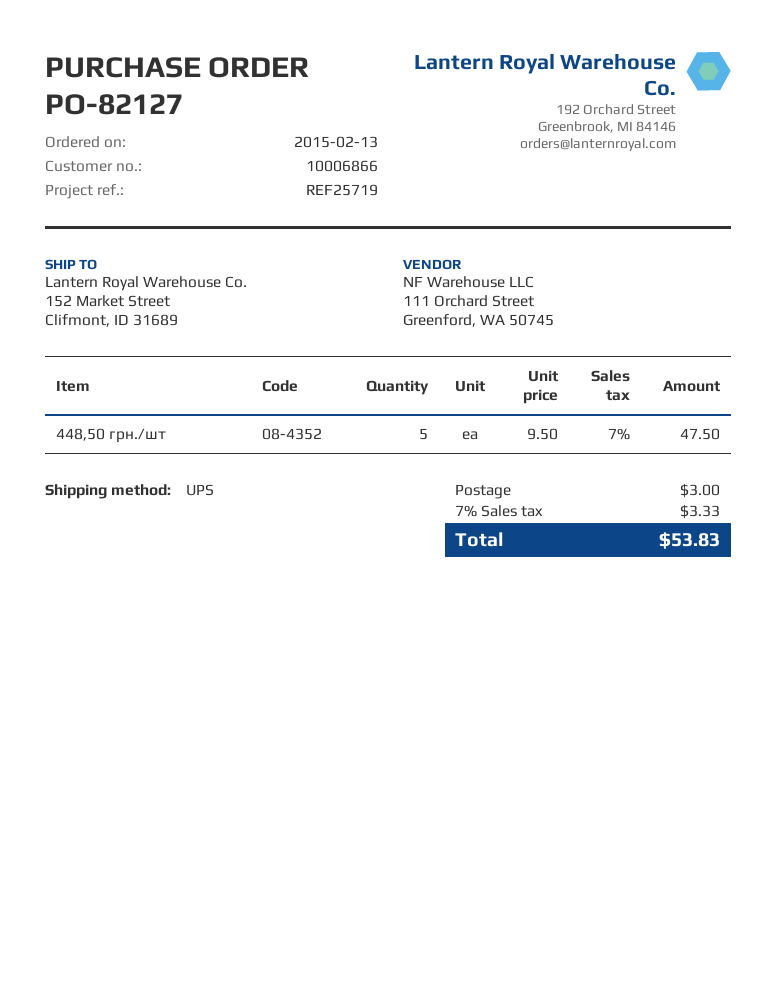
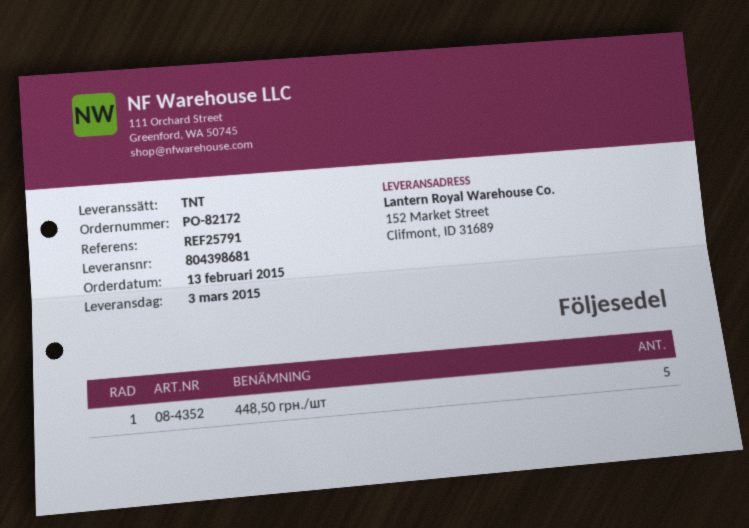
order number: PO-82127 -> PO-82172
reference: REF25719 -> REF25791
shipping method: UPS -> TNT

